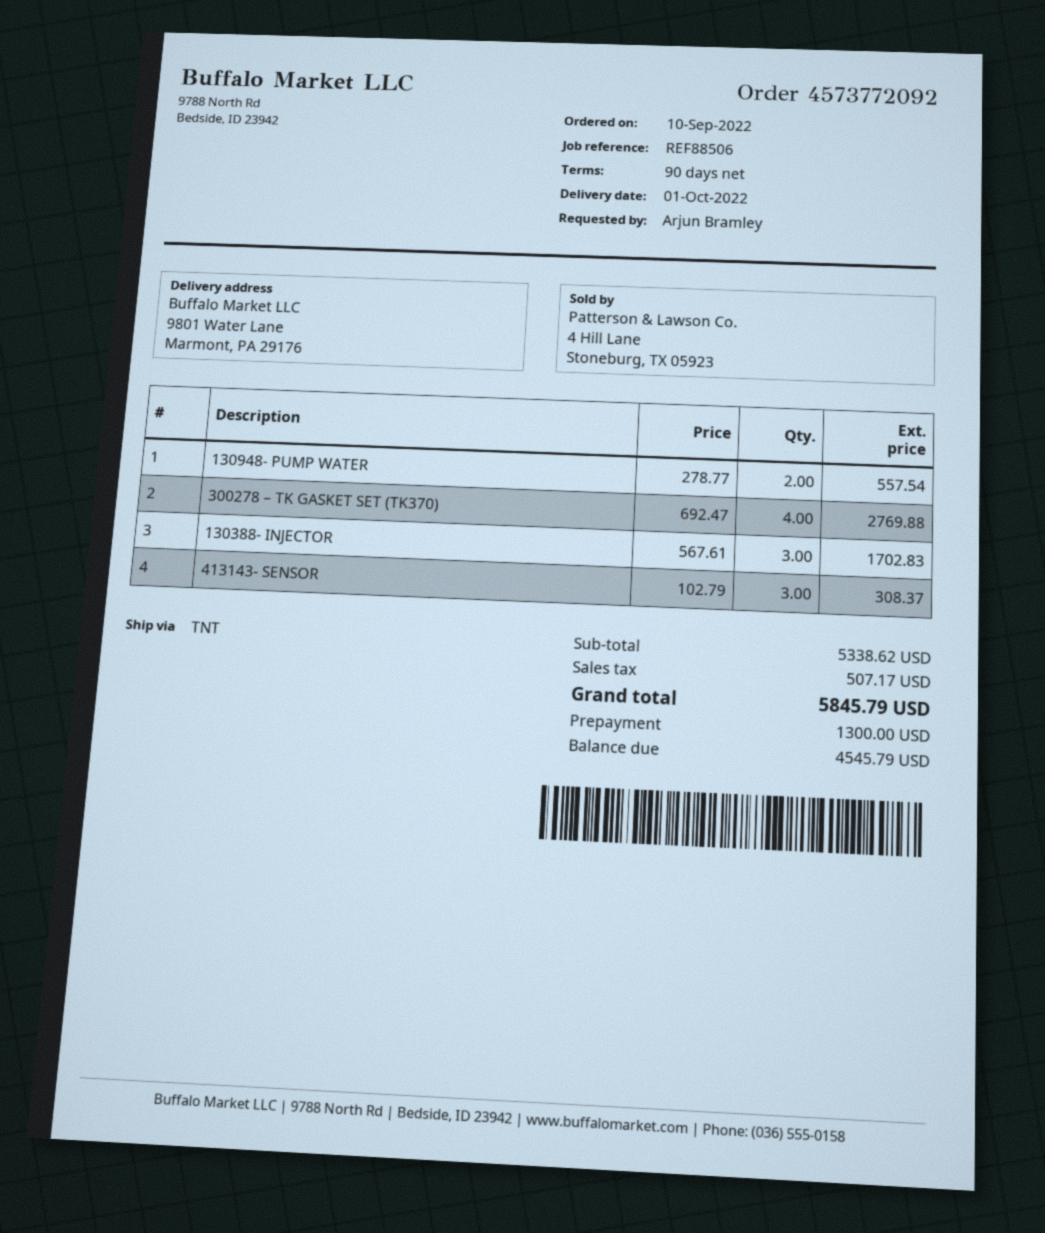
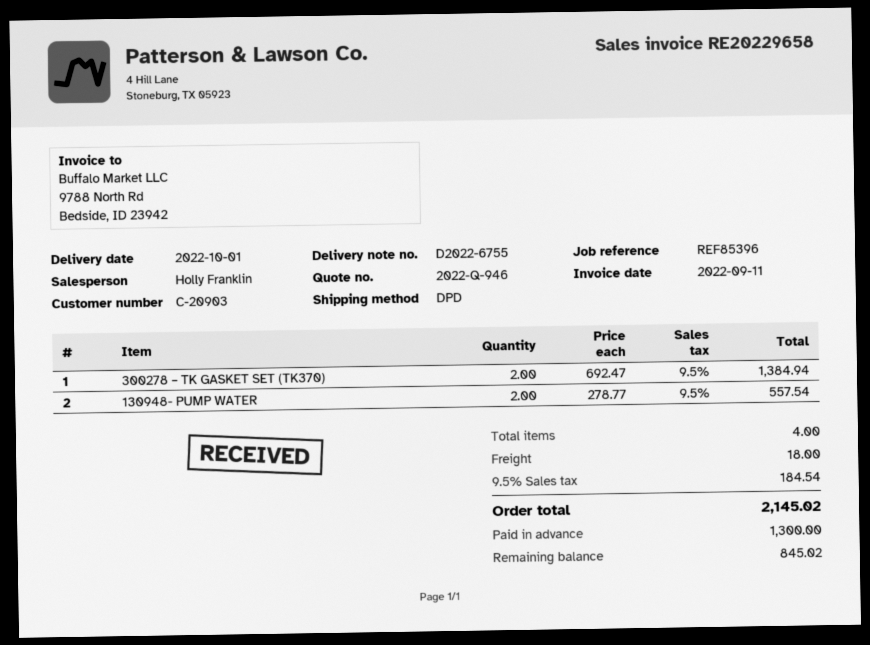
reference: REF88506 -> REF85396
shipping method: TNT -> DPD
300278 – TK GASKET SET (TK370): 4 x 692.47 = 2769.88 -> 2 x 692.47 = 1384.94
130388- INJECTOR: 3 x 567.61 = 1702.83 -> none
413143- SENSOR: 3 x 102.79 = 308.37 -> none
shipping: none -> 18.00
tax: 507.17 -> 184.54
total: 5845.79 -> 2145.02
balance: 4545.79 -> 845.02

